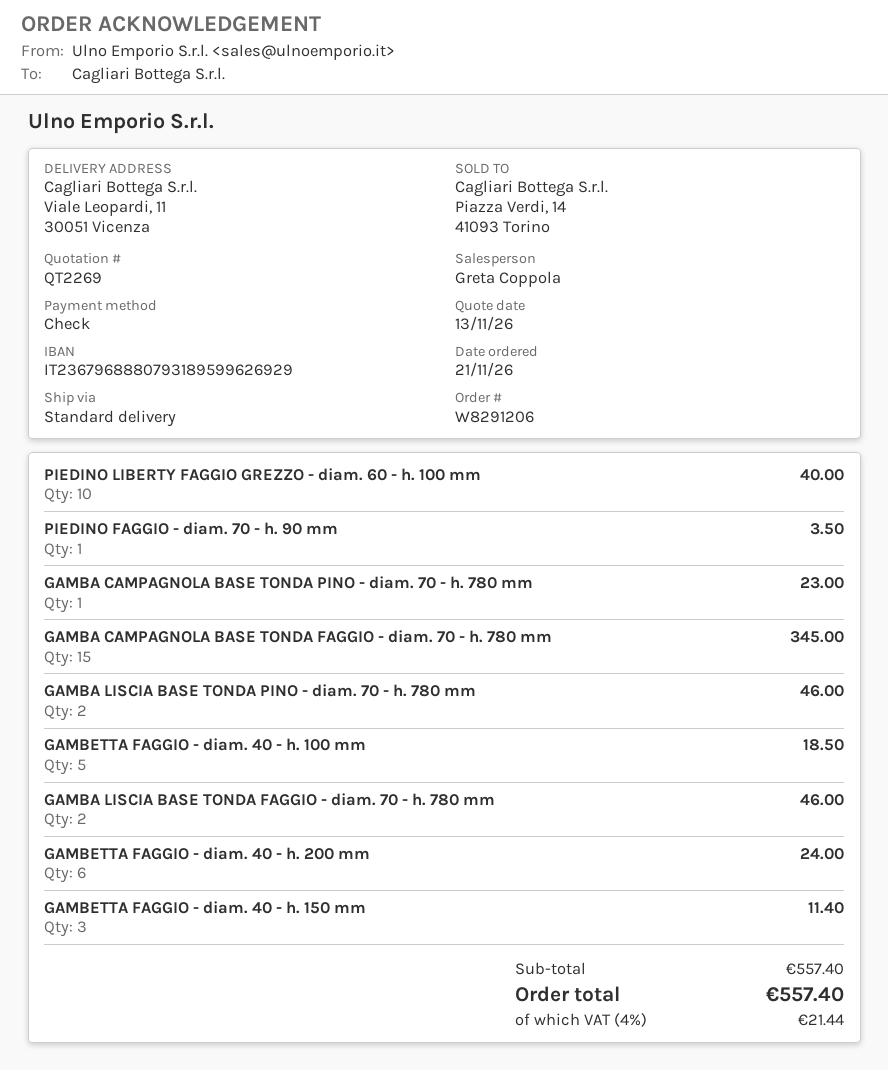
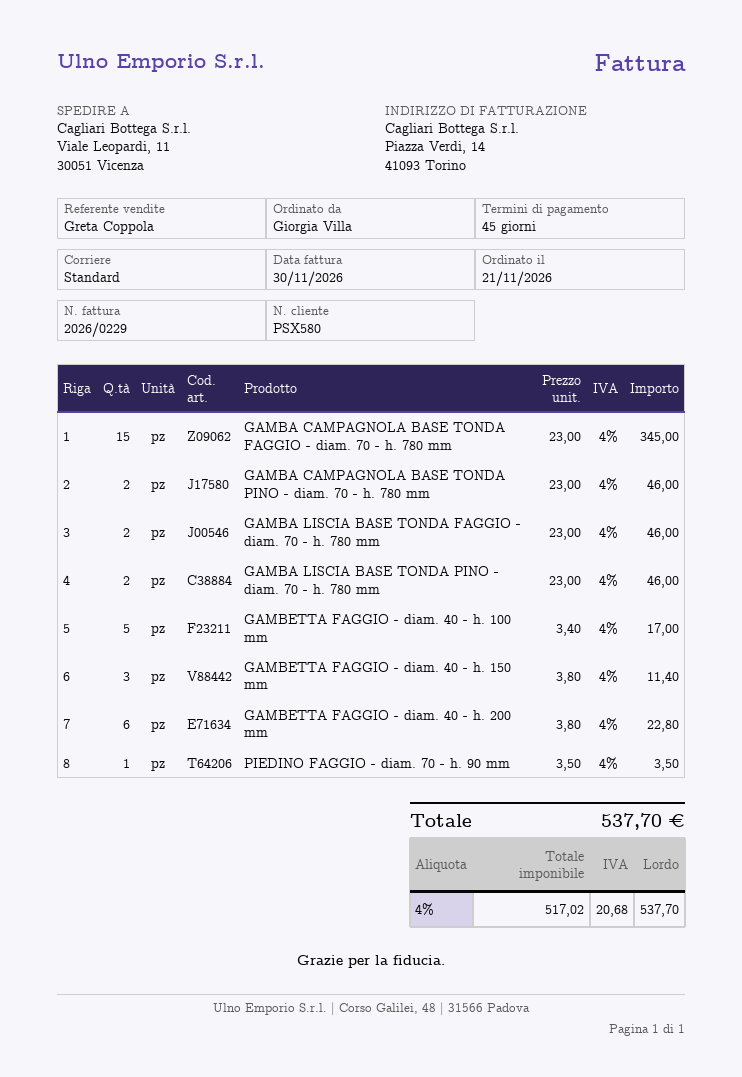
PIEDINO LIBERTY FAGGIO GREZZO - diam. 60 - h. 100 mm: 10 for 40.00 -> none
GAMBA CAMPAGNOLA BASE TONDA PINO - diam. 70 - h. 780 mm: 1 for 23.00 -> 2 for 46.00
GAMBETTA FAGGIO - diam. 40 - h. 100 mm: 5 for 18.50 -> 5 for 17.00
GAMBETTA FAGGIO - diam. 40 - h. 200 mm: 6 for 24.00 -> 6 for 22.80
tax: 4% = 21.44 -> 4% = 20.68
total: 557.40 -> 537.70

